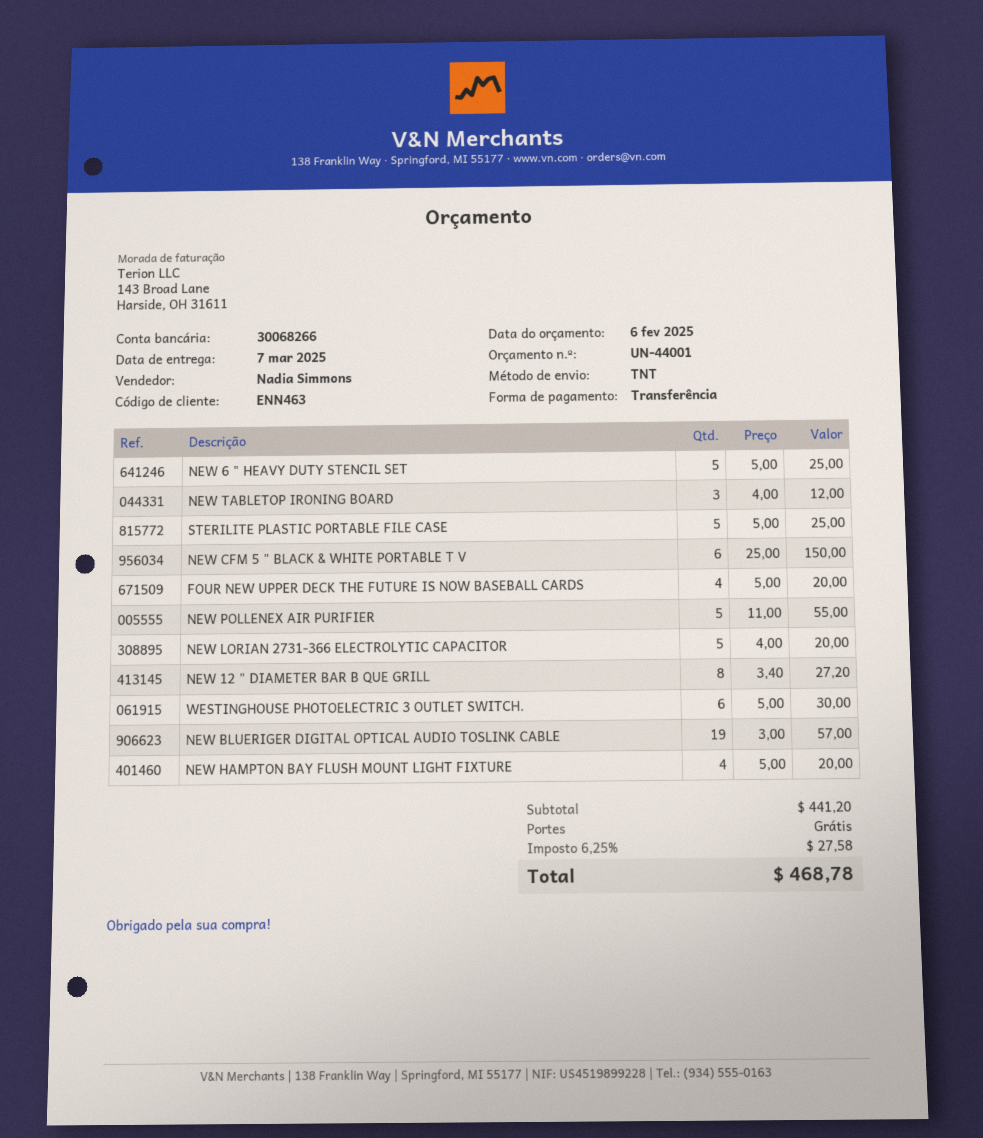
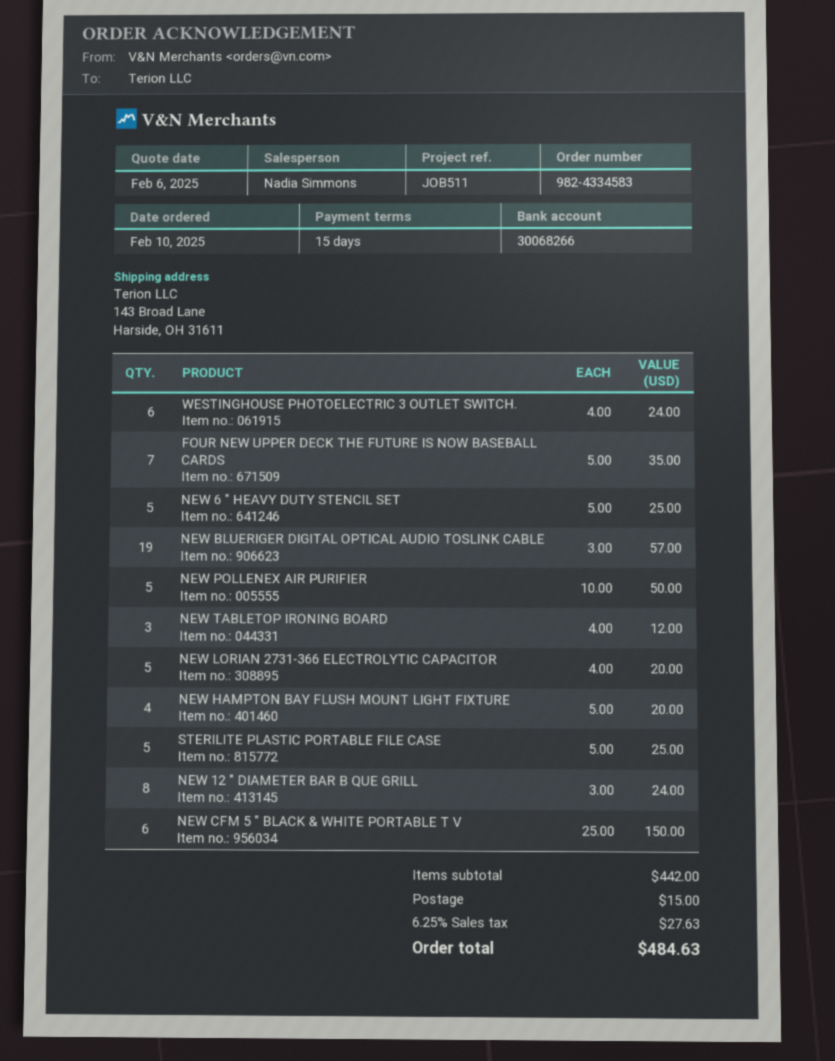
FOUR NEW UPPER DECK THE FUTURE IS NOW BASEBALL CARDS: 4 x 5.00 = 20.00 -> 7 x 5.00 = 35.00
NEW POLLENEX AIR PURIFIER: 5 x 11.00 = 55.00 -> 5 x 10.00 = 50.00
NEW 12 " DIAMETER BAR B QUE GRILL: 8 x 3.40 = 27.20 -> 8 x 3.00 = 24.00
WESTINGHOUSE PHOTOELECTRIC 3 OUTLET SWITCH.: 6 x 5.00 = 30.00 -> 6 x 4.00 = 24.00
subtotal: 441.20 -> 442.00
shipping: 0.00 -> 15.00
tax: 6.25% = 27.58 -> 6.25% = 27.63
total: 468.78 -> 484.63

